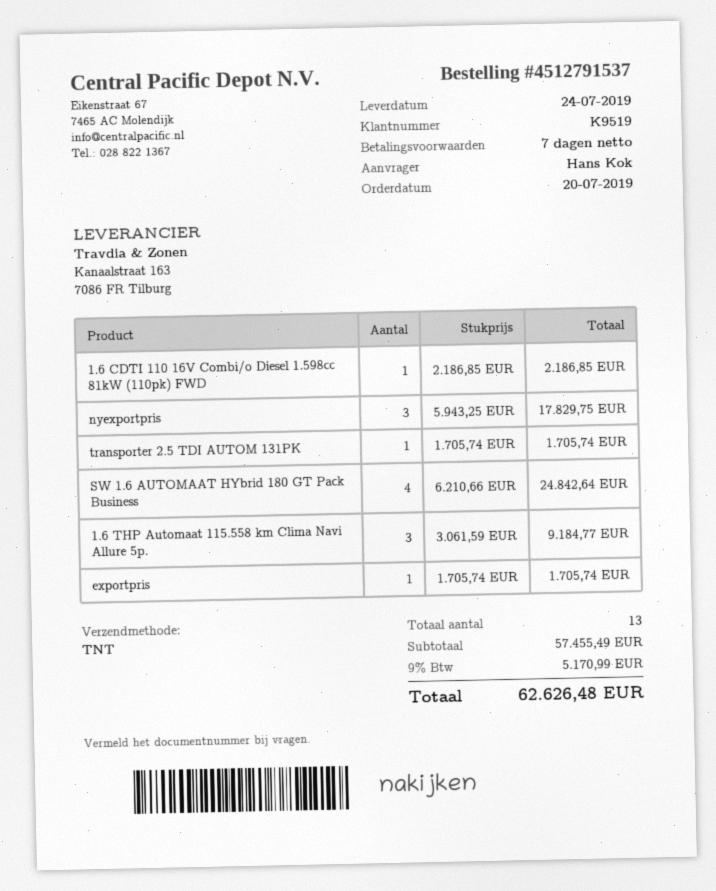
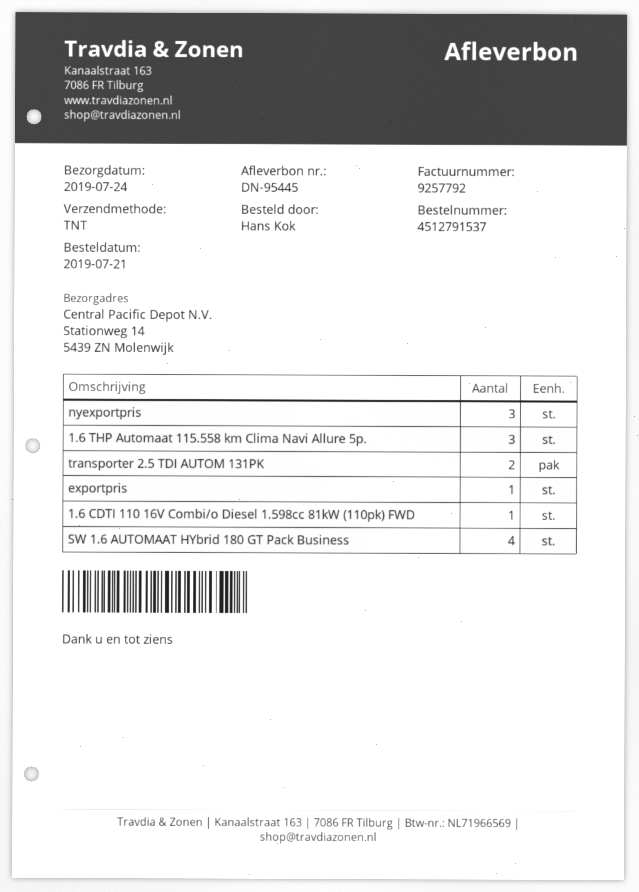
order date: 2019-07-20 -> 2019-07-21
transporter 2.5 TDI AUTOM 131PK: 1 -> 2

